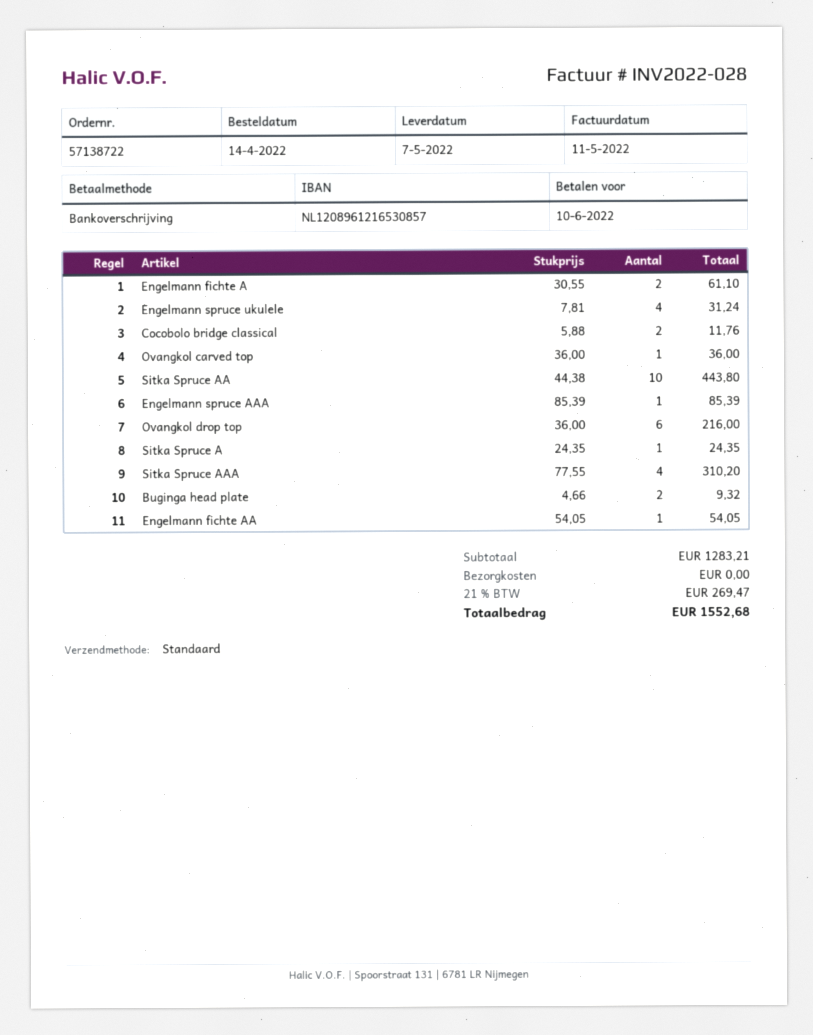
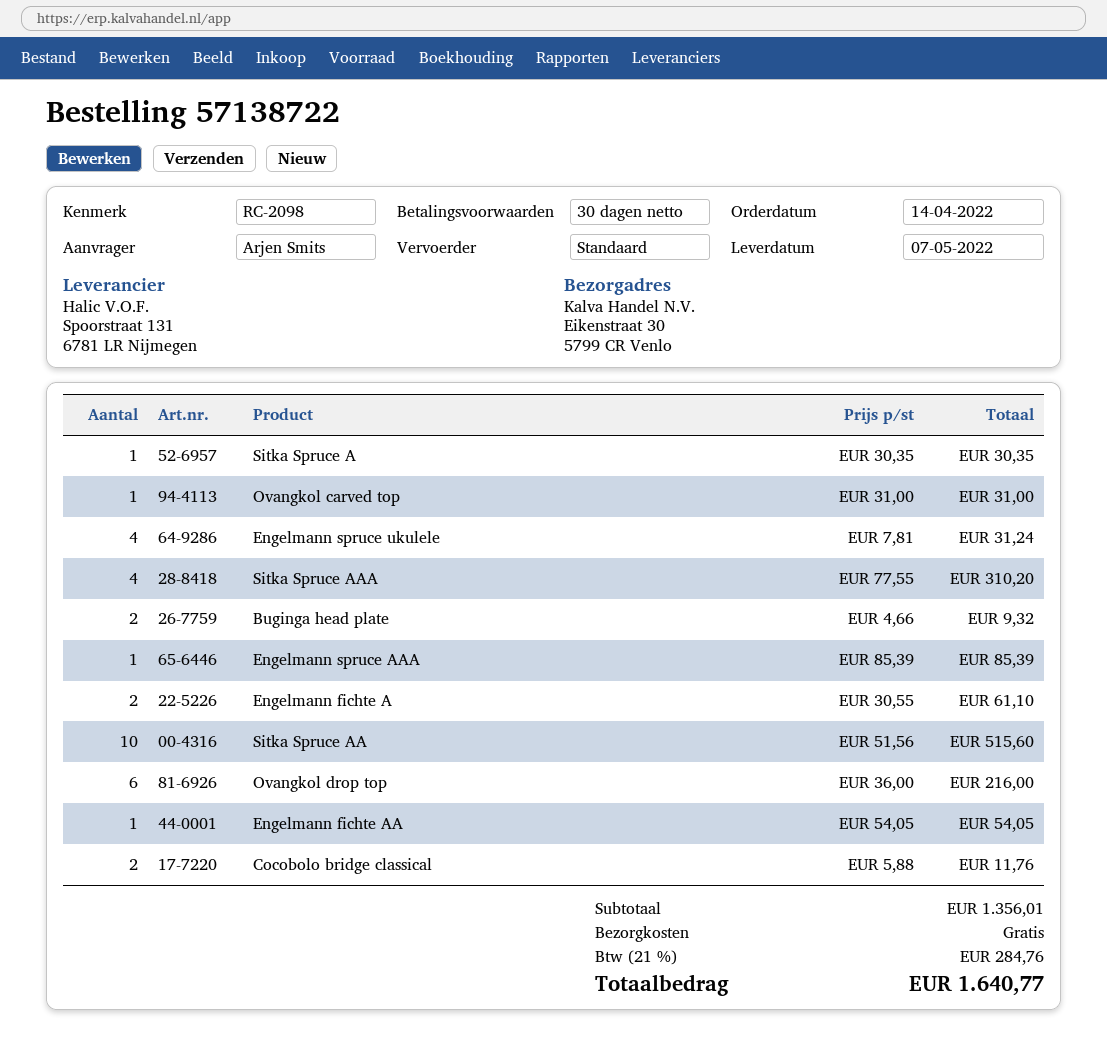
Ovangkol carved top: 1 x 36.00 = 36.00 -> 1 x 31.00 = 31.00
Sitka Spruce AA: 10 x 44.38 = 443.80 -> 10 x 51.56 = 515.60
Sitka Spruce A: 1 x 24.35 = 24.35 -> 1 x 30.35 = 30.35
subtotal: 1283.21 -> 1356.01
tax: 21% = 269.47 -> 21% = 284.76
total: 1552.68 -> 1640.77

